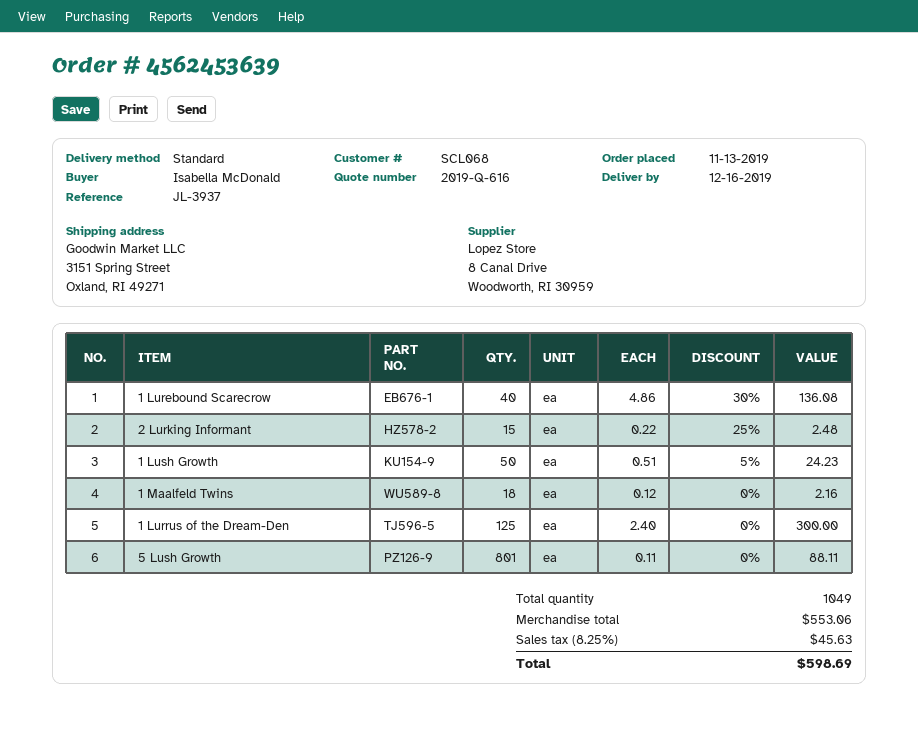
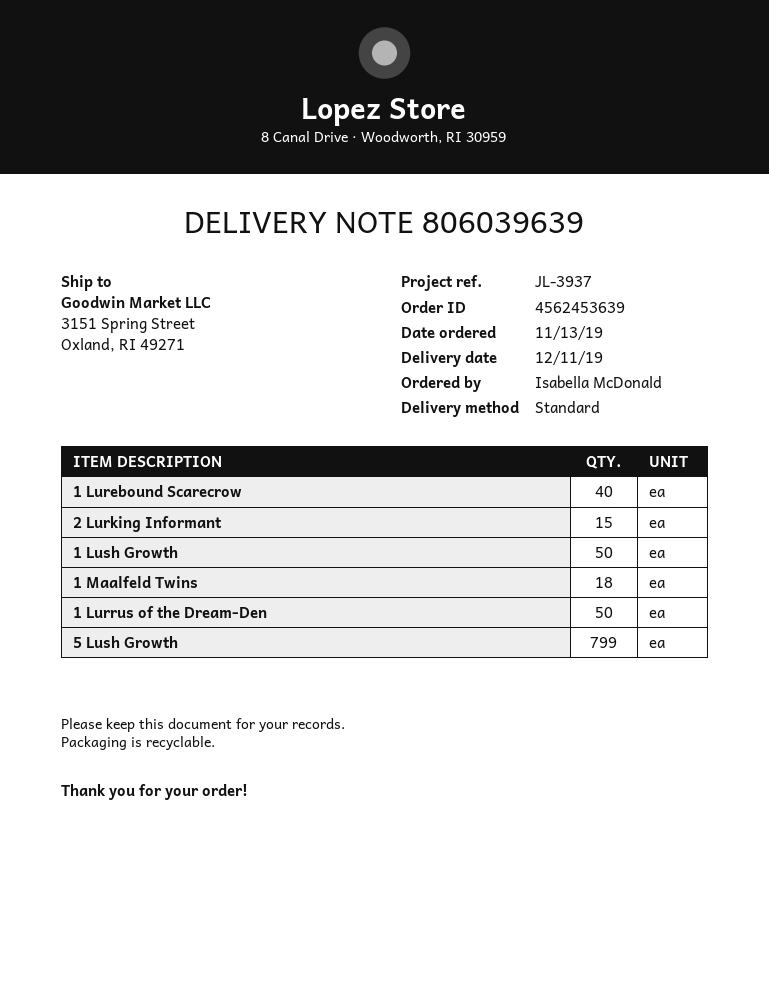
delivery date: 2019-12-16 -> 2019-12-11
1 Lurrus of the Dream-Den: 125 -> 50
5 Lush Growth: 801 -> 799

